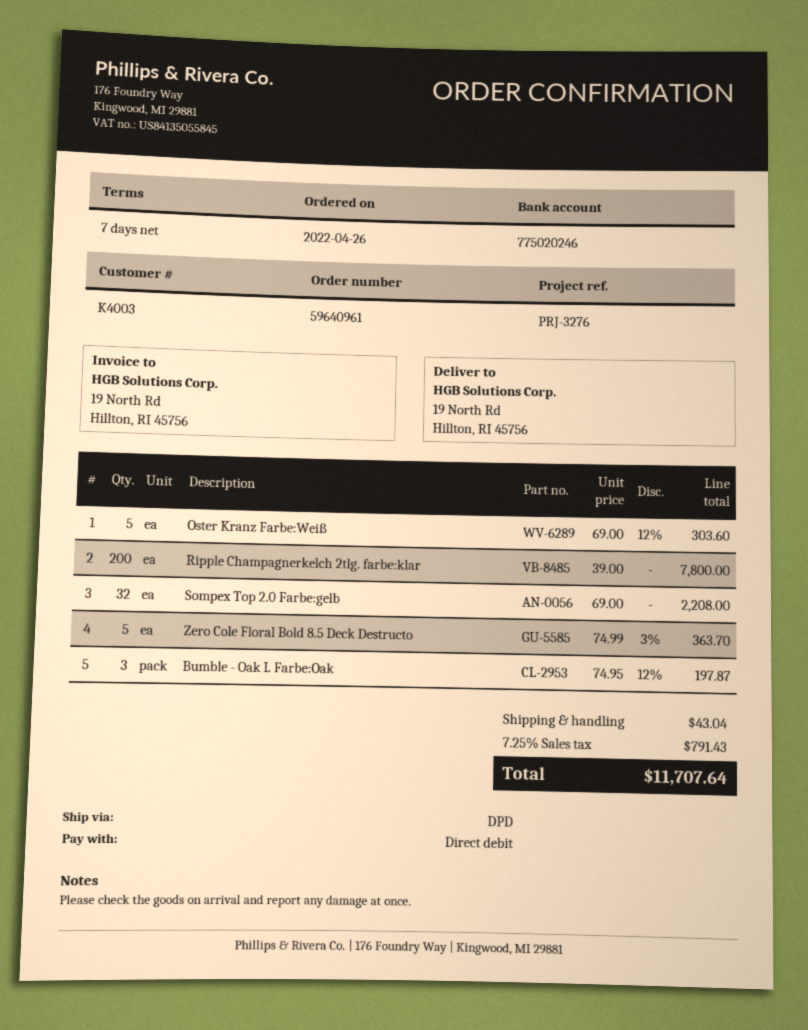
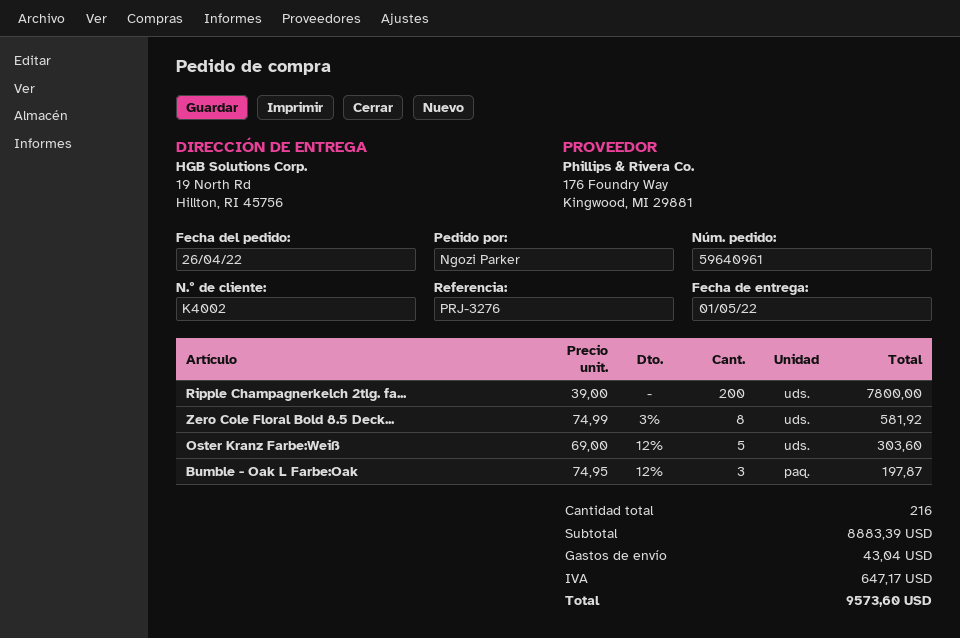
customer number: K4003 -> K4002
Sompex Top 2.0 Farbe:gelb: 32 x 69.00 = 2208.00 -> none
Zero Cole Floral Bold 8.5 Deck Destructo: 5 x 74.99 - 3% = 363.70 -> 8 x 74.99 - 3% = 581.92
tax: 791.43 -> 647.17
total: 11707.64 -> 9573.60

